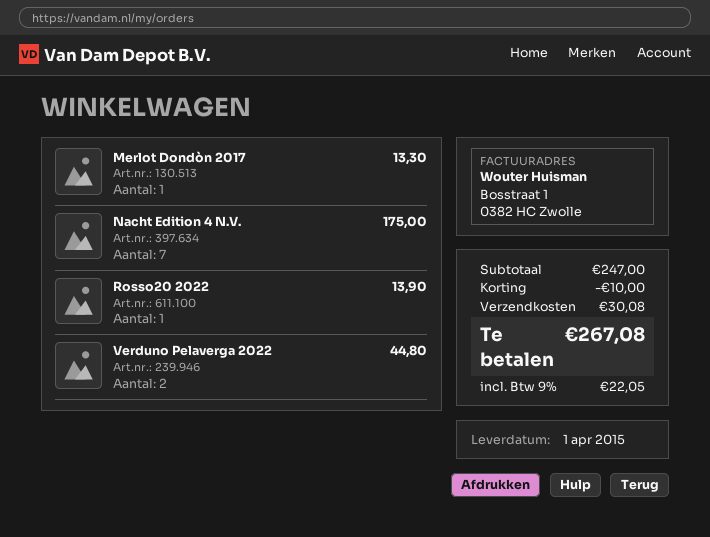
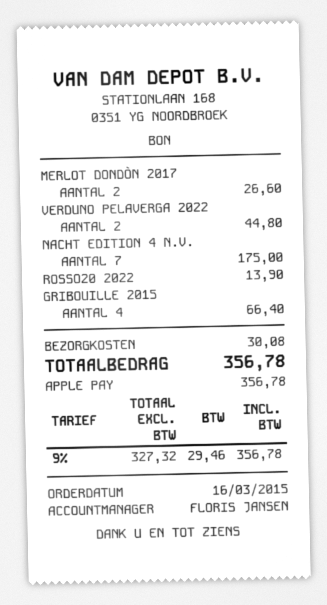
Merlot Dondòn 2017: 1 for 13.30 -> 2 for 26.60
GRIBOUILLE 2015: none -> 4 for 66.40
discount: 10.00 -> none
tax: 9% = 22.05 -> 9% = 29.46
total: 267.08 -> 356.78

